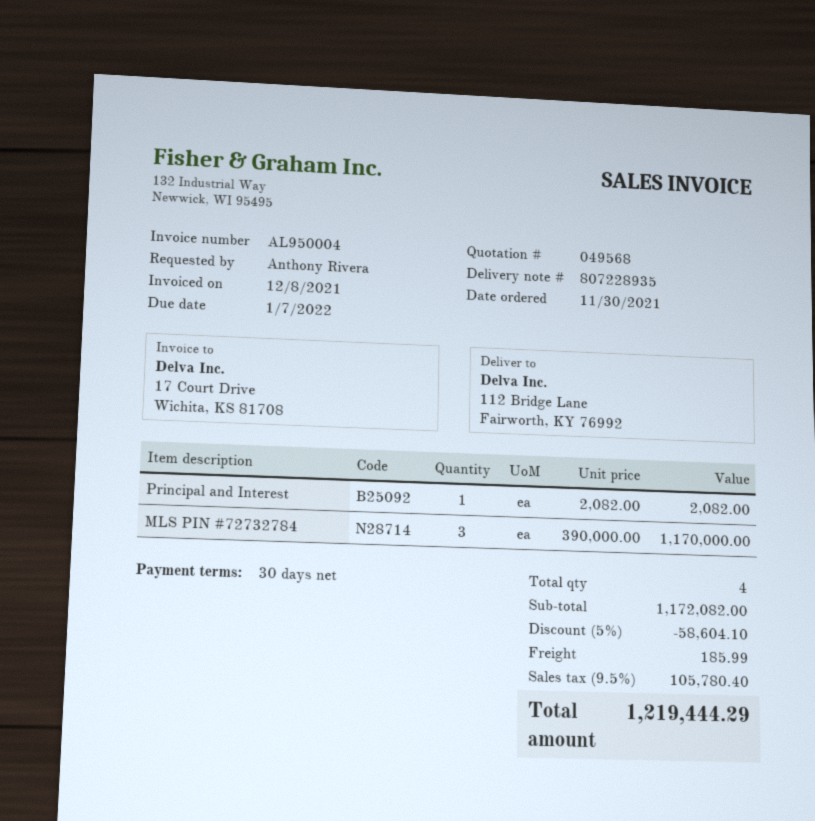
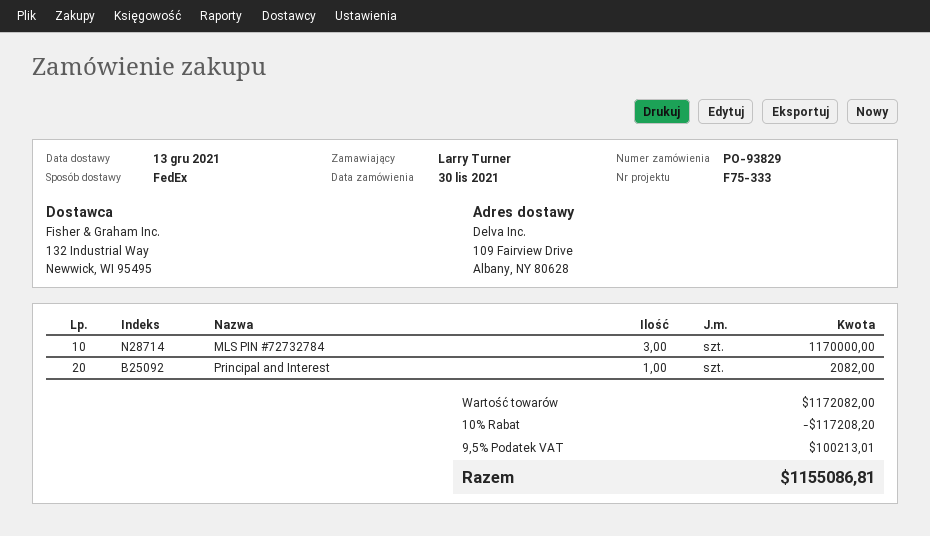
ordered by: Anthony Rivera -> Larry Turner
ship to: 112 Bridge Lane, Fairworth, KY 76992 -> 109 Fairview Drive, Albany, NY 80628
discount: 5% = 58604.10 -> 10% = 117208.20
shipping: 185.99 -> none
tax: 9.5% = 105780.40 -> 9.5% = 100213.01
total: 1219444.29 -> 1155086.81

